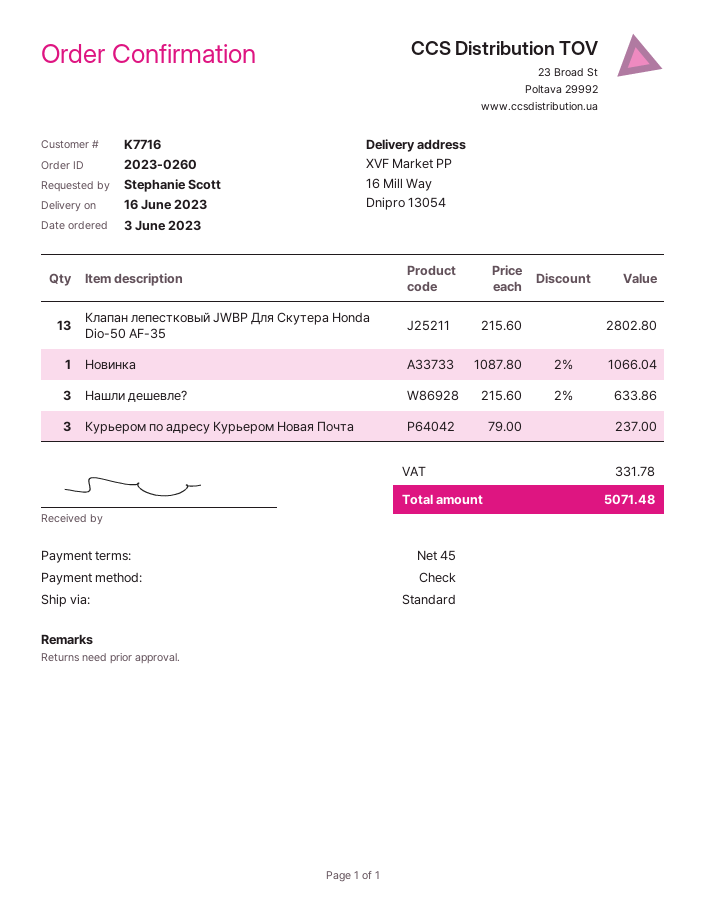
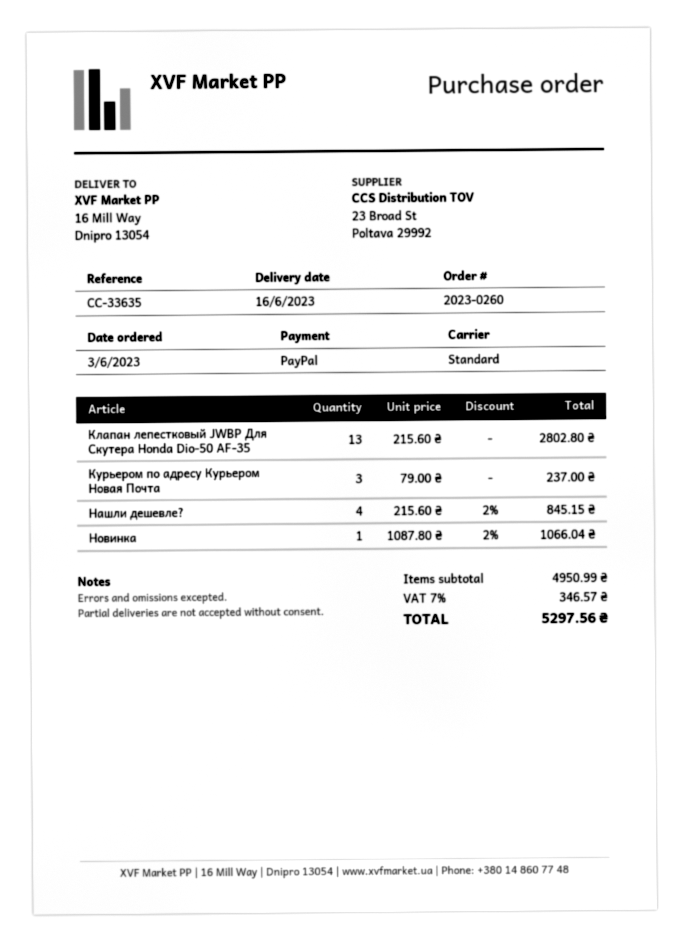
payment method: cheque -> PayPal
Нашли дешевле?: 3 x 215.60 - 2% = 633.86 -> 4 x 215.60 - 2% = 845.15
tax: 331.78 -> 346.57
total: 5071.48 -> 5297.56

